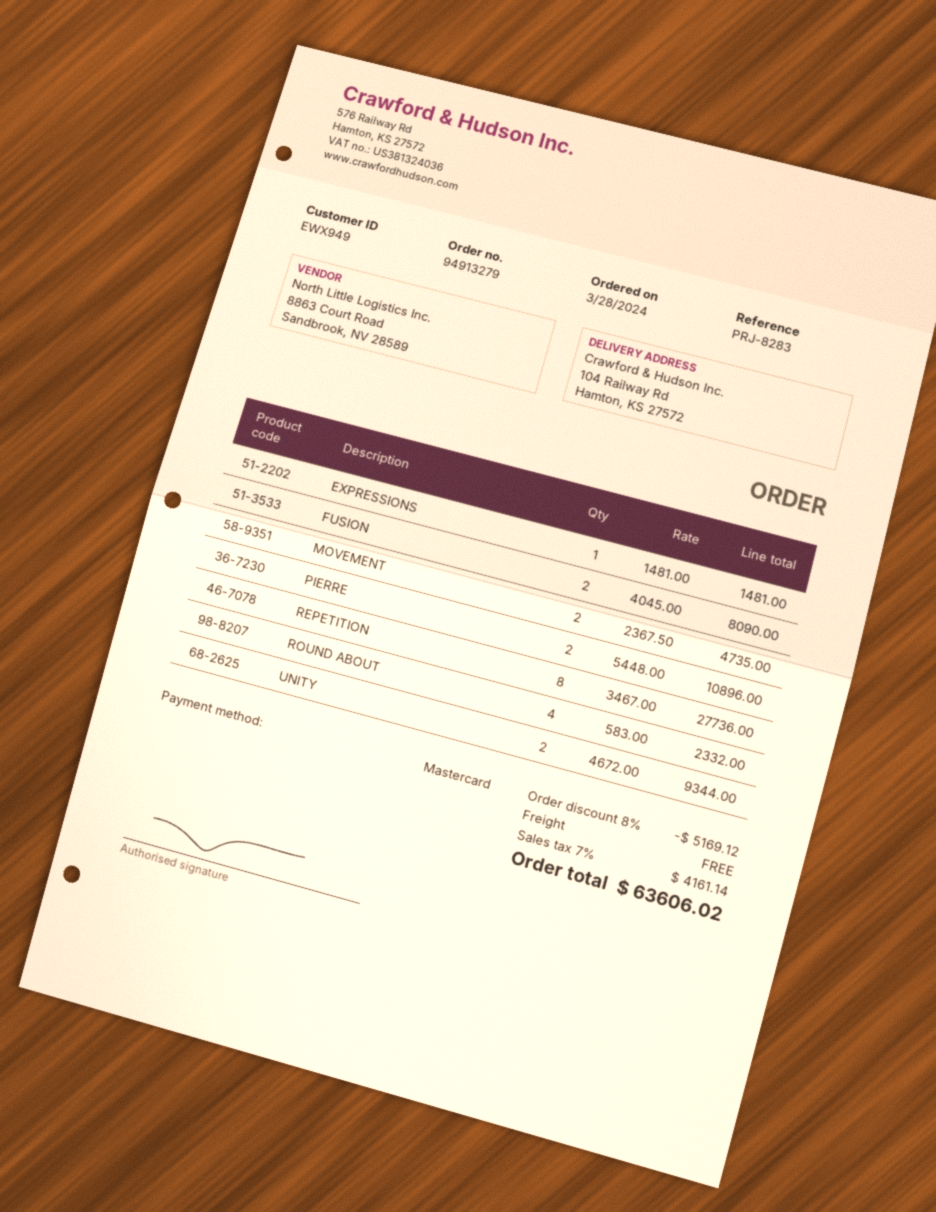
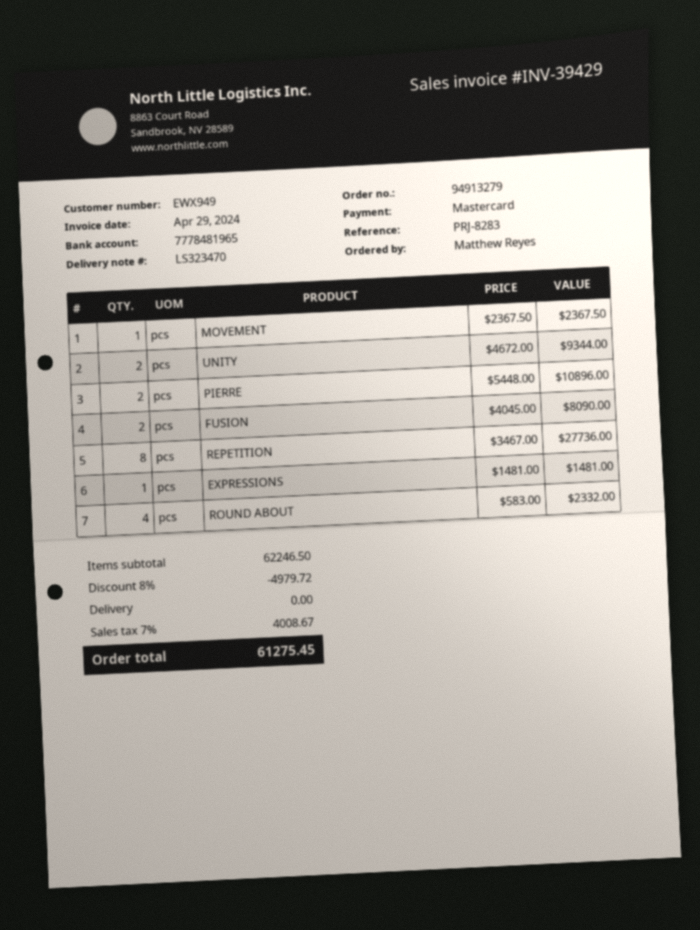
MOVEMENT: 2 x 2367.50 = 4735.00 -> 1 x 2367.50 = 2367.50
discount: 8% = 5169.12 -> 8% = 4979.72
tax: 7% = 4161.14 -> 7% = 4008.67
total: 63606.02 -> 61275.45

